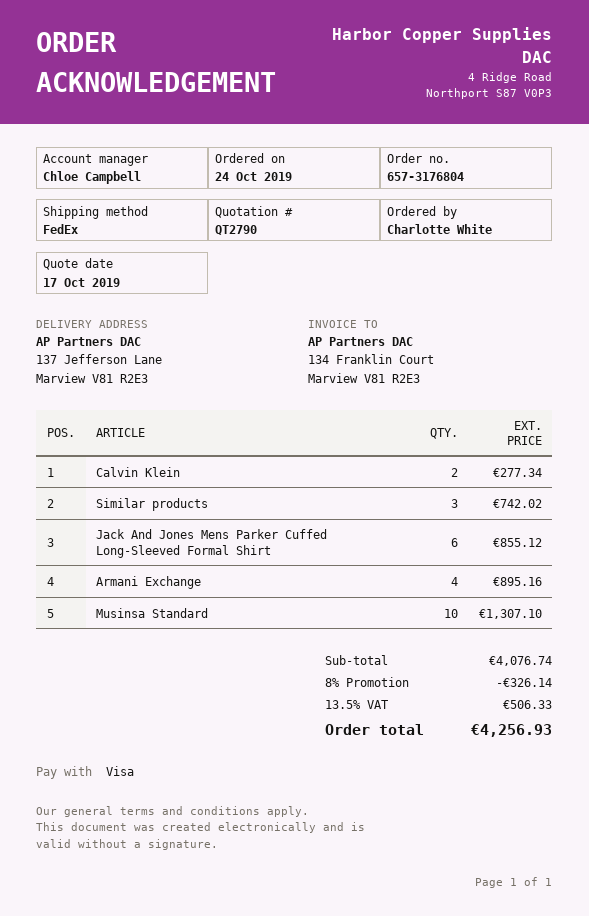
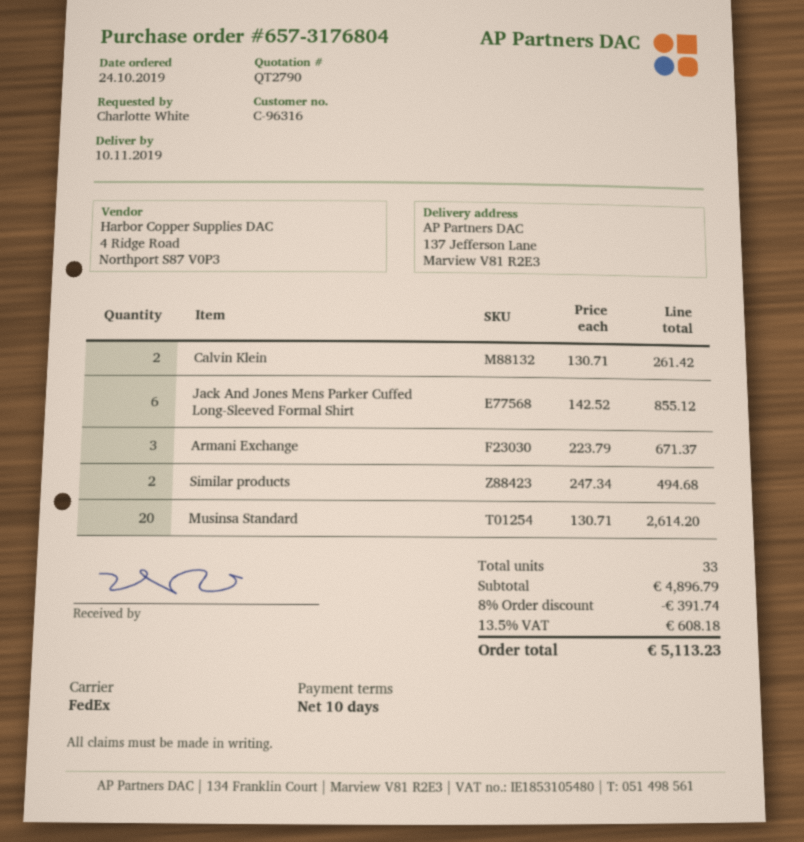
Calvin Klein: 2 for 277.34 -> 2 for 261.42
Similar products: 3 for 742.02 -> 2 for 494.68
Armani Exchange: 4 for 895.16 -> 3 for 671.37
Musinsa Standard: 10 for 1307.10 -> 20 for 2614.20
subtotal: 4076.74 -> 4896.79
discount: 8% = 326.14 -> 8% = 391.74
tax: 13.5% = 506.33 -> 13.5% = 608.18
total: 4256.93 -> 5113.23

